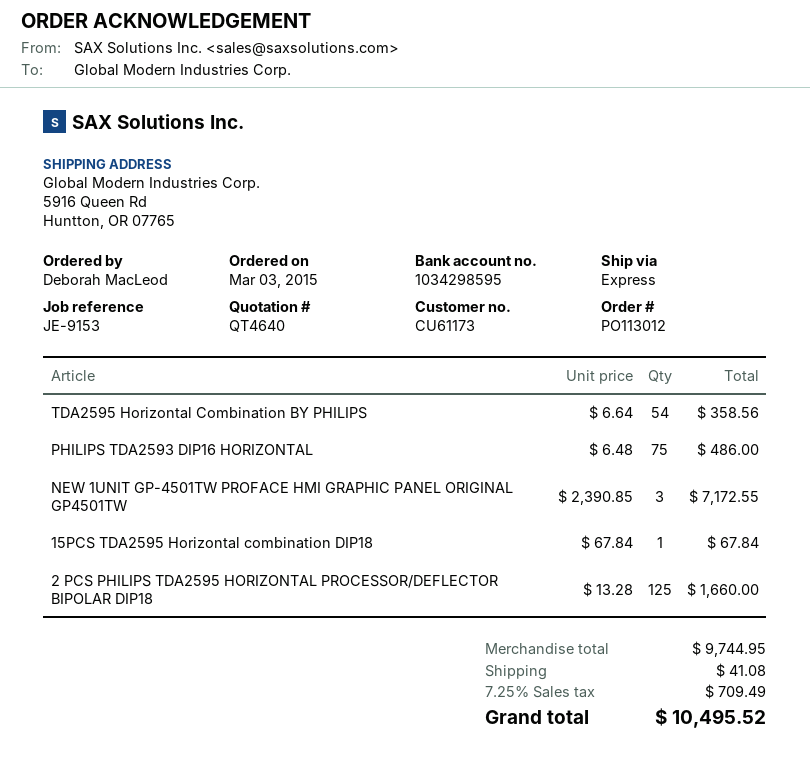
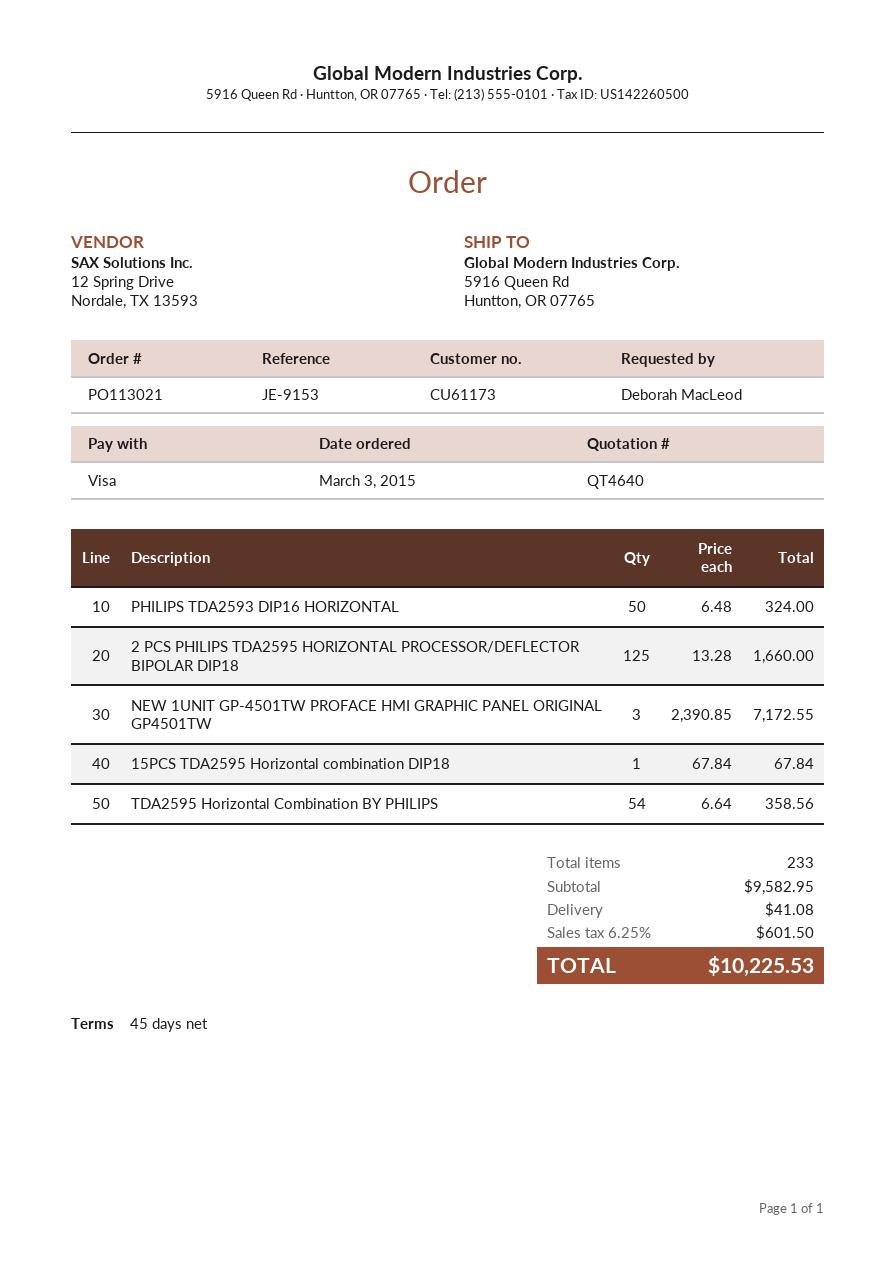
order number: PO113012 -> PO113021
PHILIPS TDA2593 DIP16 HORIZONTAL: 75 x 6.48 = 486.00 -> 50 x 6.48 = 324.00
subtotal: 9744.95 -> 9582.95
tax: 7.25% = 709.49 -> 6.25% = 601.50
total: 10495.52 -> 10225.53

